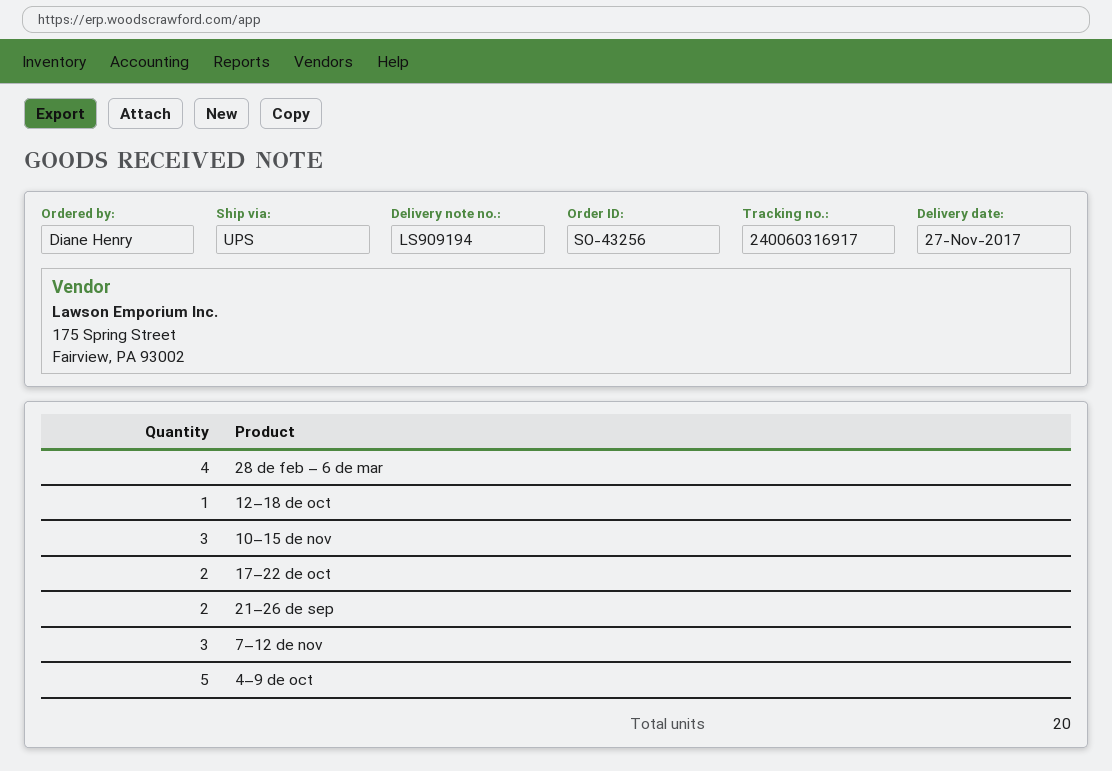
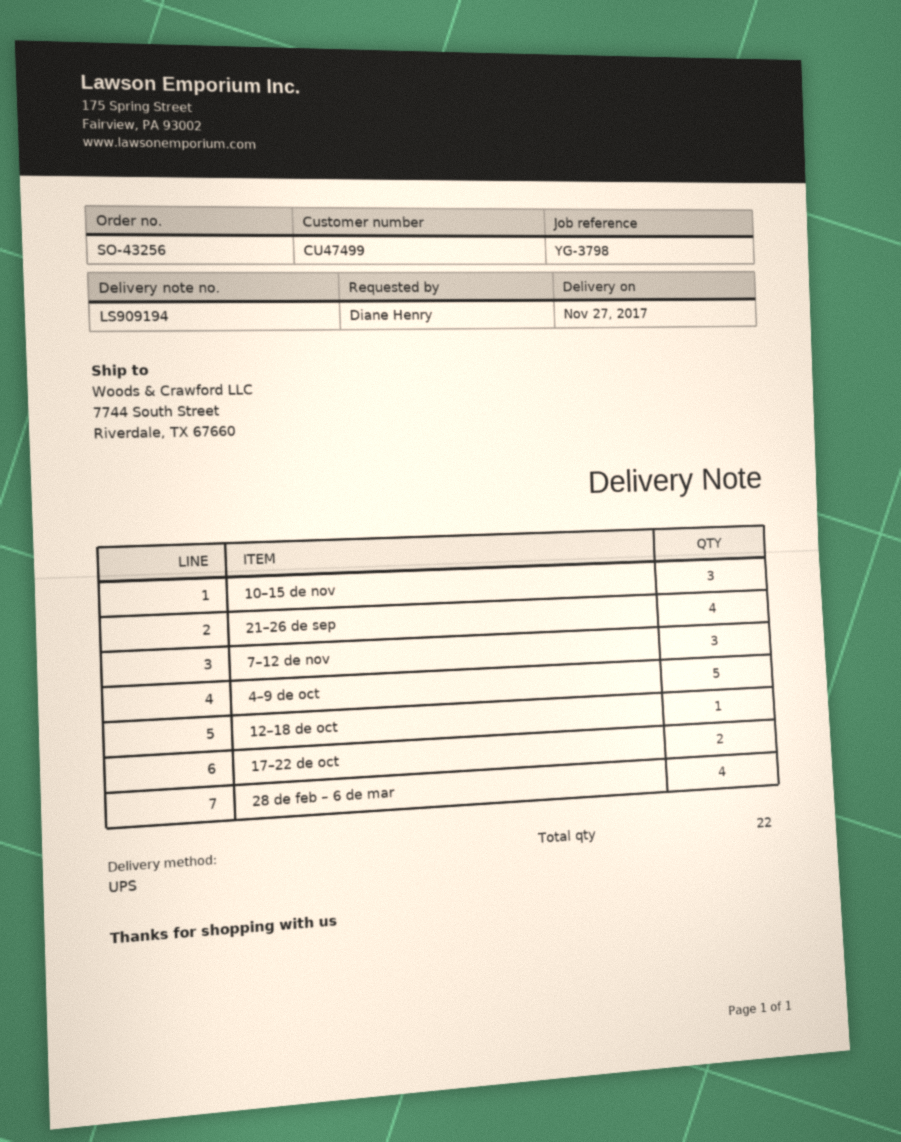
21–26 de sep: 2 -> 4
total quantity: 20 -> 22

